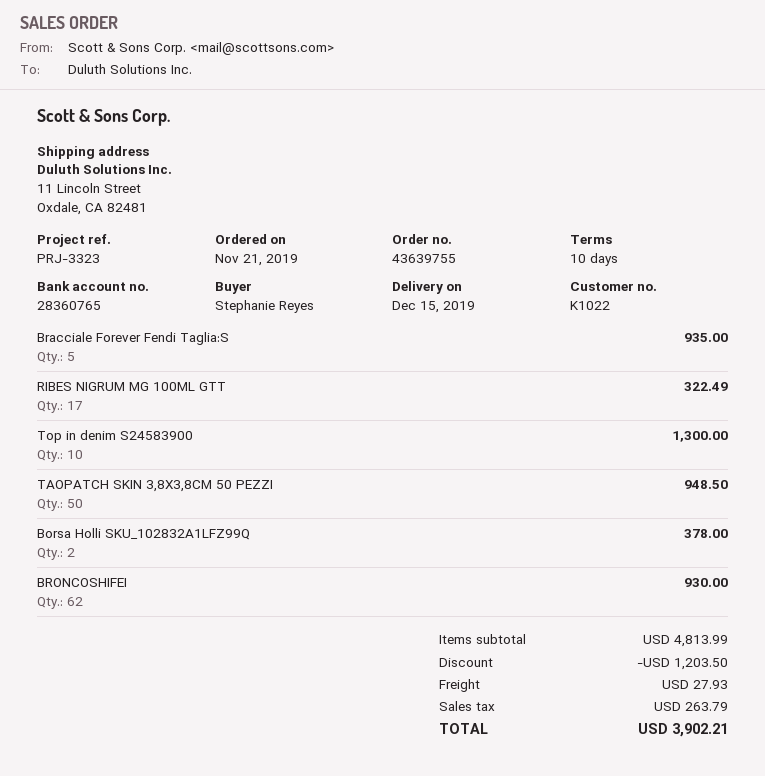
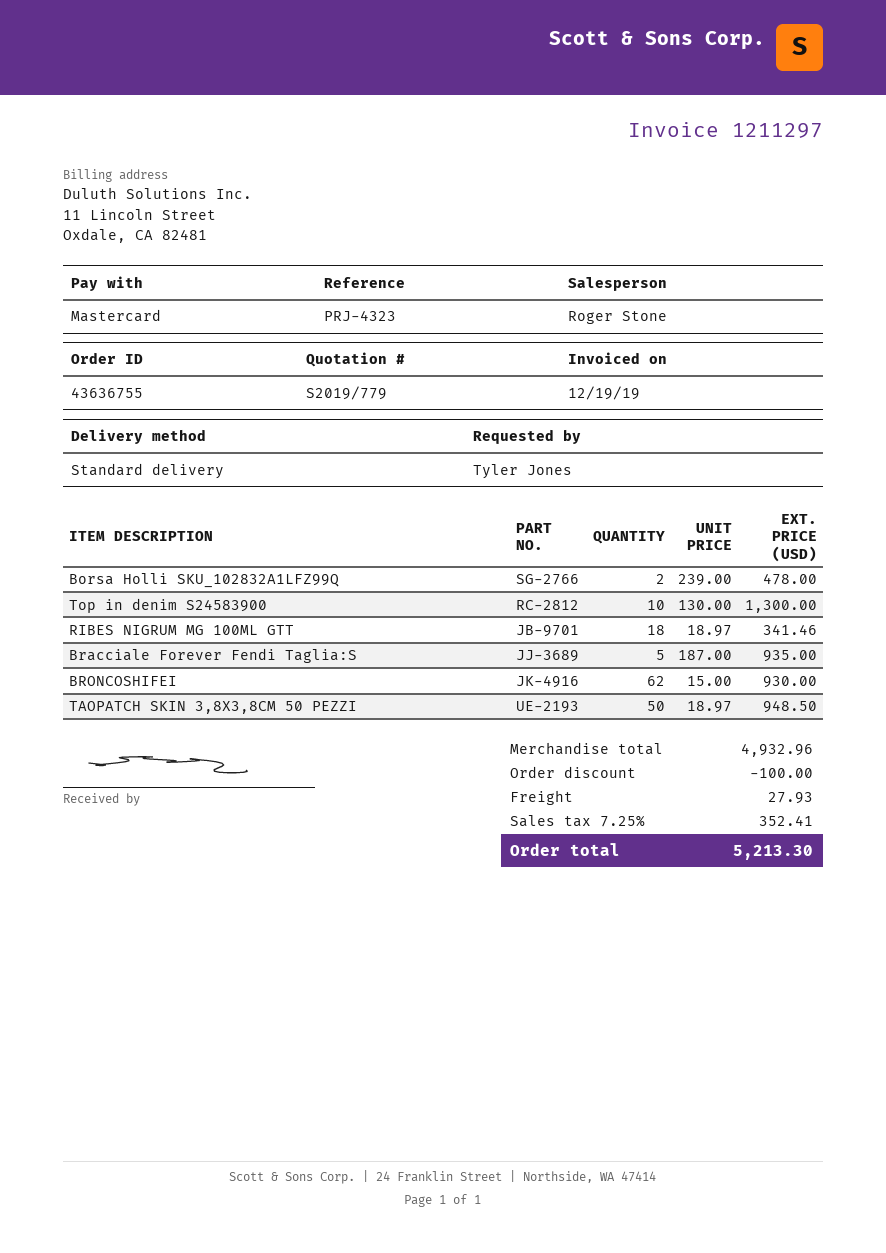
order number: 43639755 -> 43636755
reference: PRJ-3323 -> PRJ-4323
ordered by: Stephanie Reyes -> Tyler Jones
RIBES NIGRUM MG 100ML GTT: 17 for 322.49 -> 18 for 341.46
Borsa Holli SKU_102832A1LFZ99Q: 2 for 378.00 -> 2 for 478.00
subtotal: 4813.99 -> 4932.96
discount: 1203.50 -> 100.00
tax: 263.79 -> 352.41
total: 3902.21 -> 5213.30

